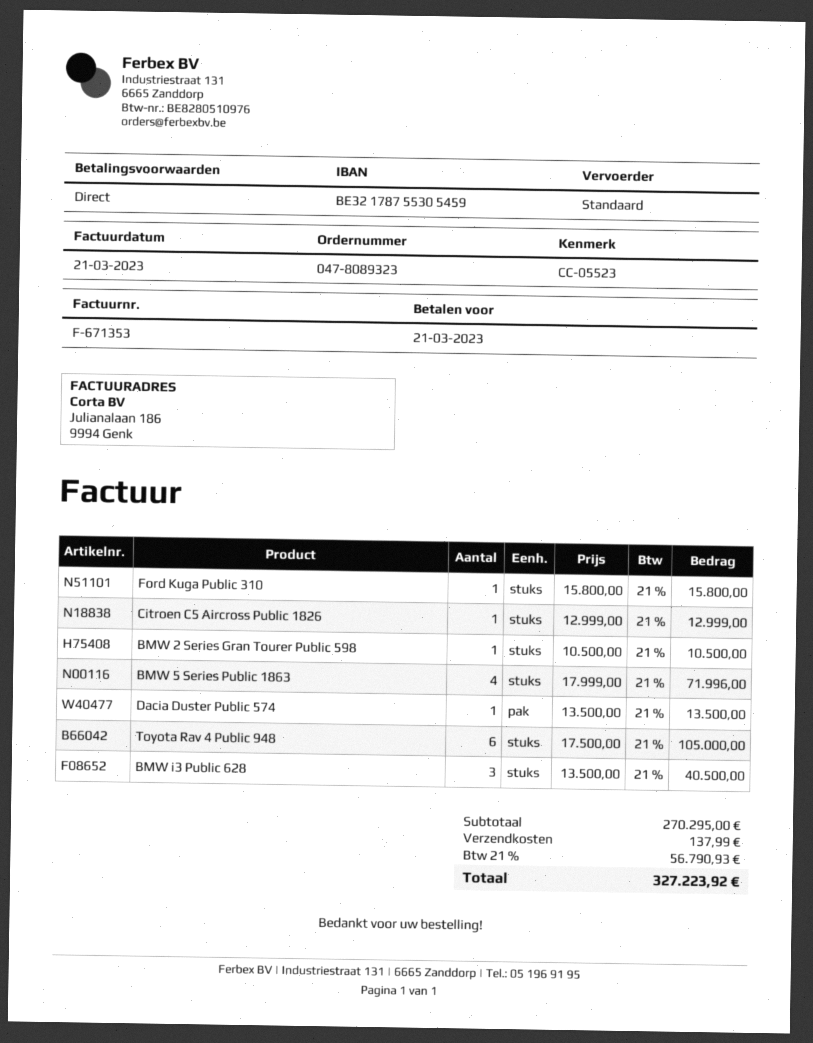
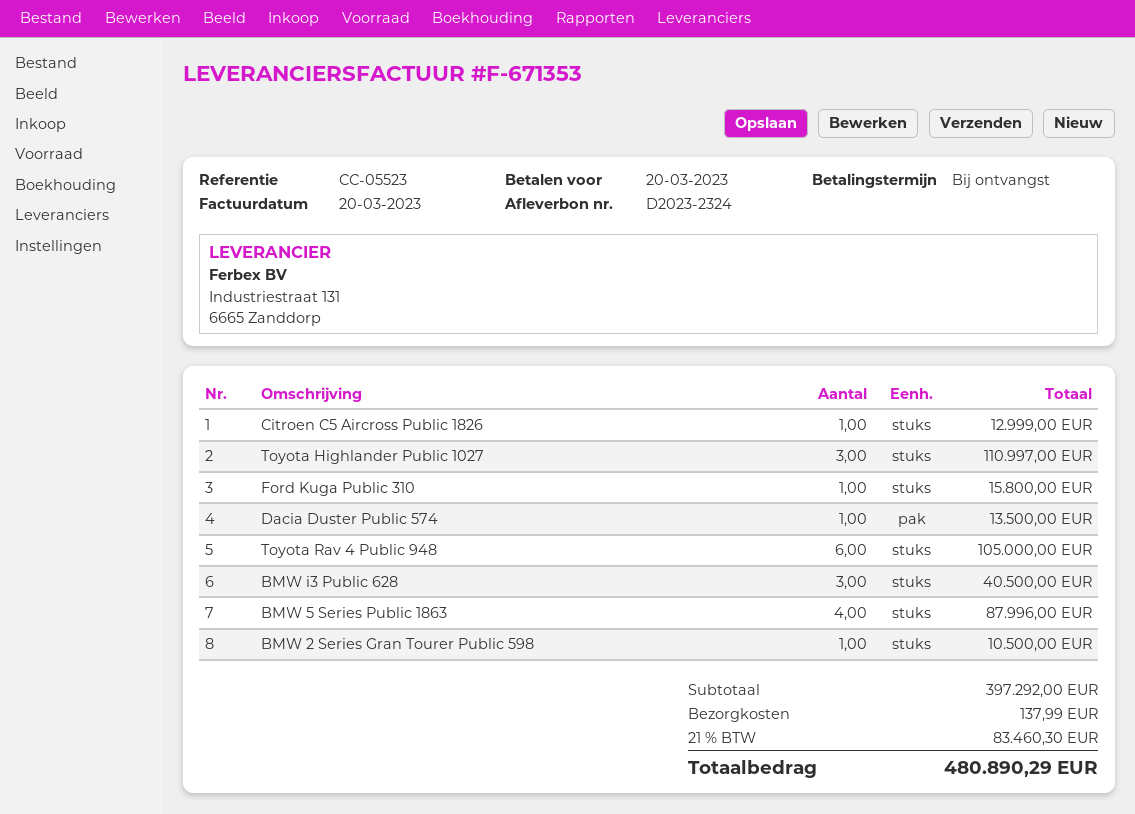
invoice date: 2023-03-21 -> 2023-03-20
due date: 2023-03-21 -> 2023-03-20
BMW 5 Series Public 1863: 4 for 71996.00 -> 4 for 87996.00
Toyota Highlander Public 1027: none -> 3 for 110997.00
subtotal: 270295.00 -> 397292.00
tax: 21% = 56790.93 -> 21% = 83460.30
total: 327223.92 -> 480890.29

